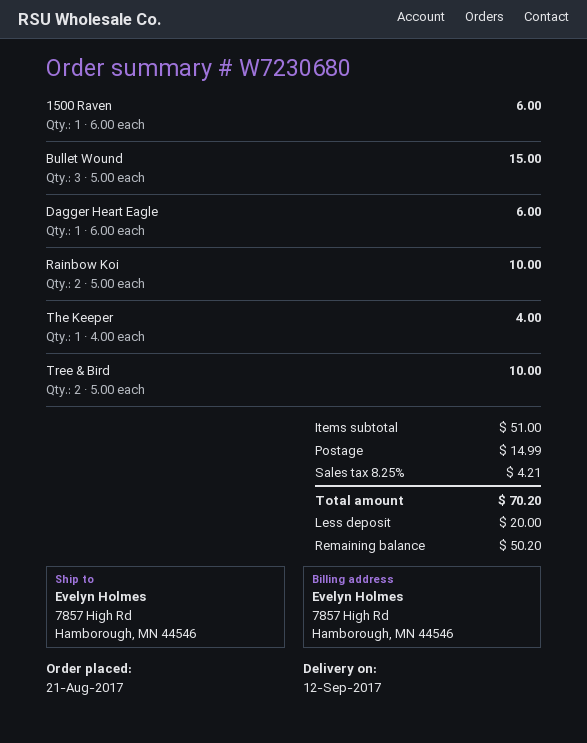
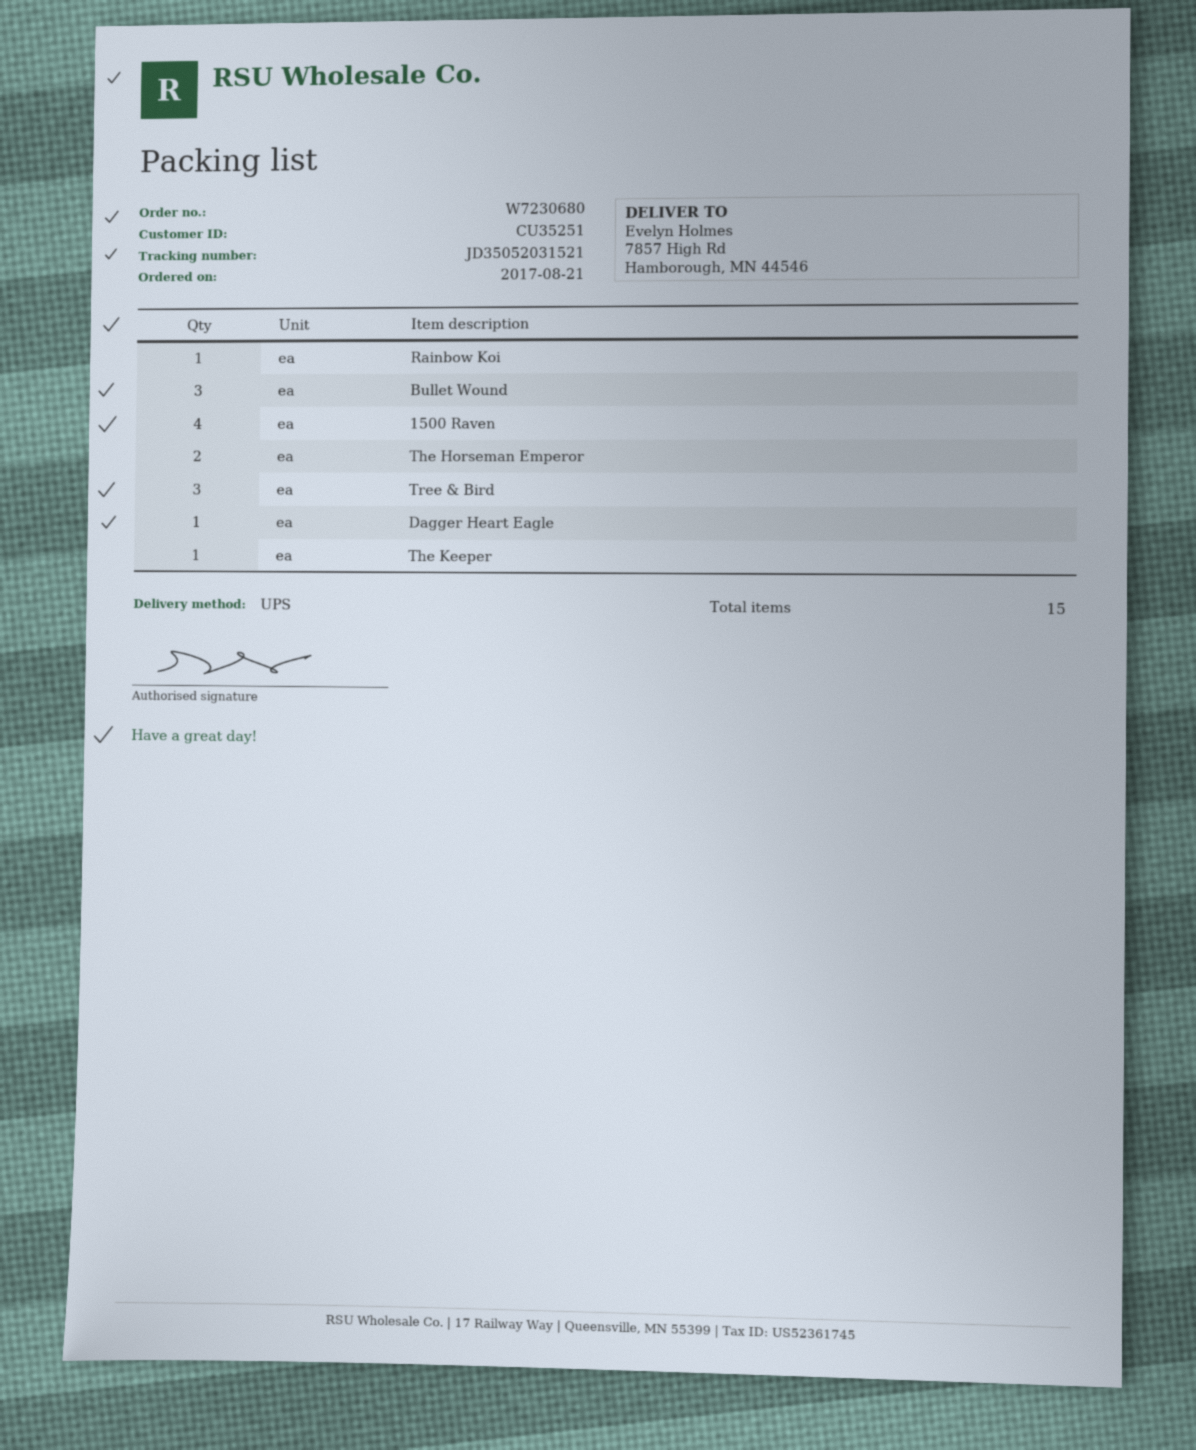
1500 Raven: 1 -> 4
Rainbow Koi: 2 -> 1
Tree & Bird: 2 -> 3
The Horseman Emperor: none -> 2

